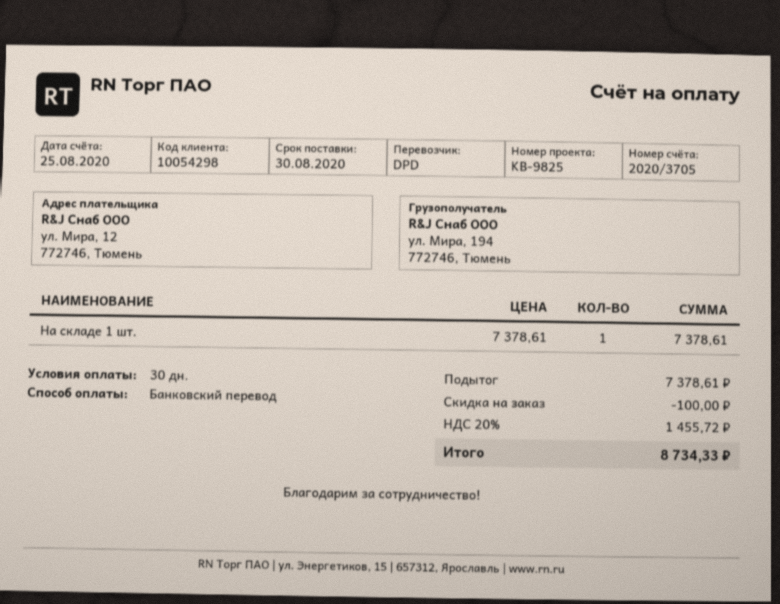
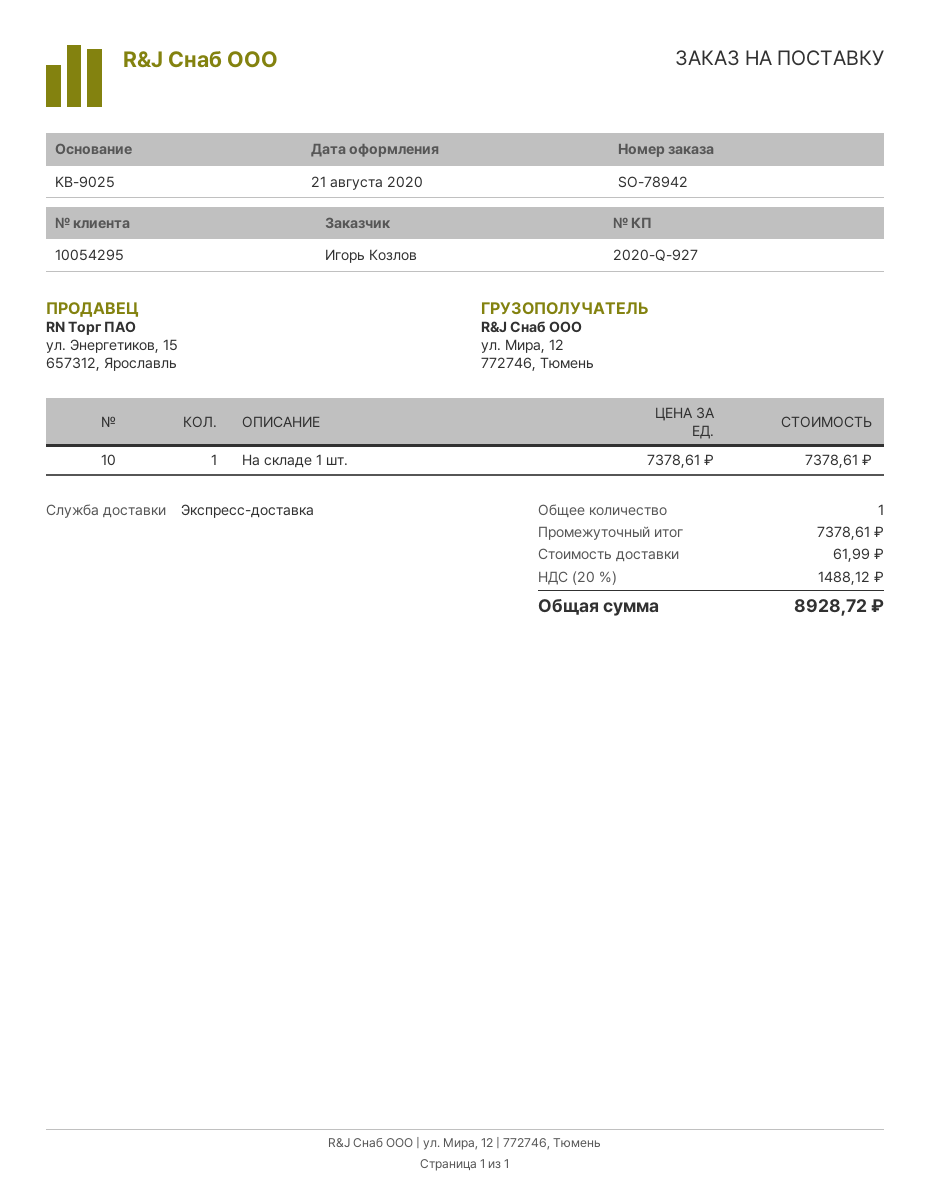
customer number: 10054298 -> 10054295
reference: KB-9825 -> KB-9025
shipping method: DPD -> express
ship to: ул. Мира, 194, 772746, Тюмень -> ул. Мира, 12, 772746, Тюмень
discount: 100.00 -> none
shipping: none -> 61.99
tax: 20% = 1455.72 -> 20% = 1488.12
total: 8734.33 -> 8928.72

